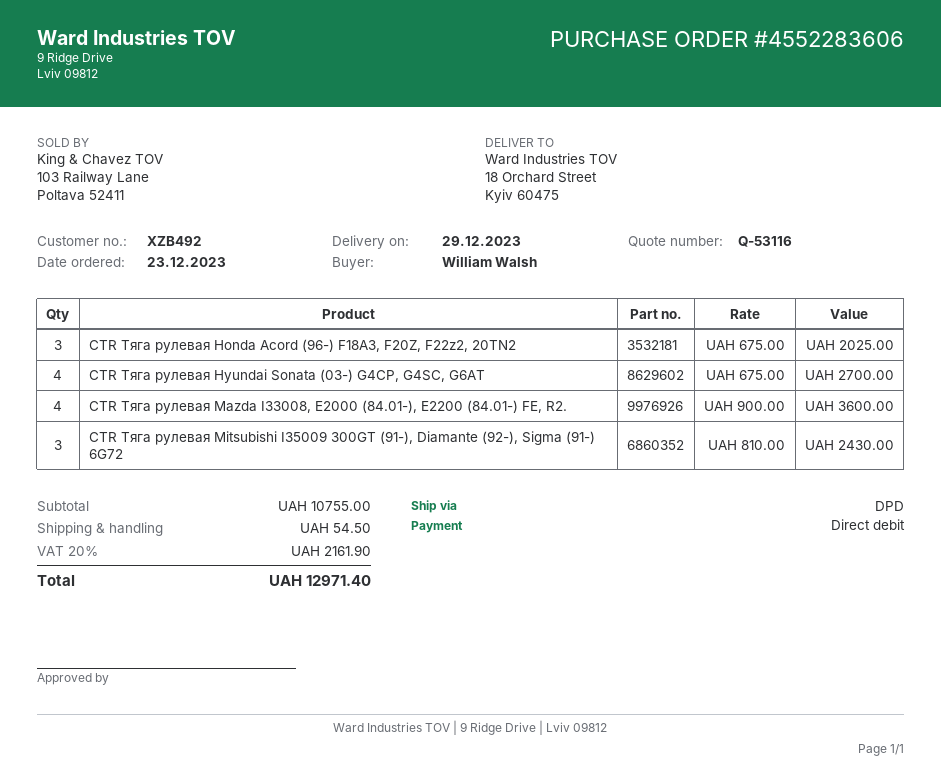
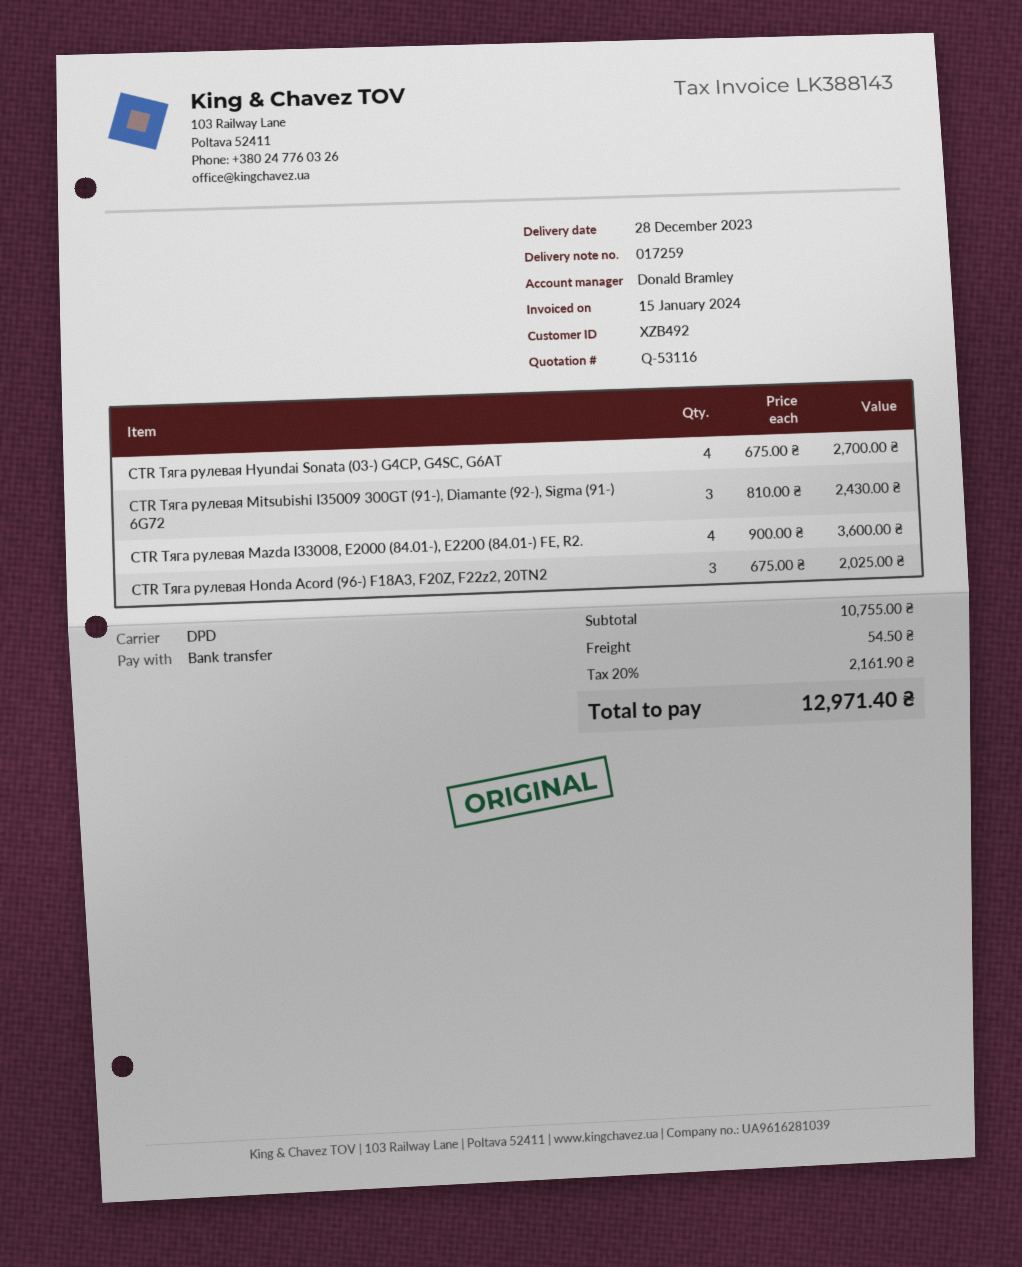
delivery date: 2023-12-29 -> 2023-12-28
payment method: direct debit -> bank transfer

